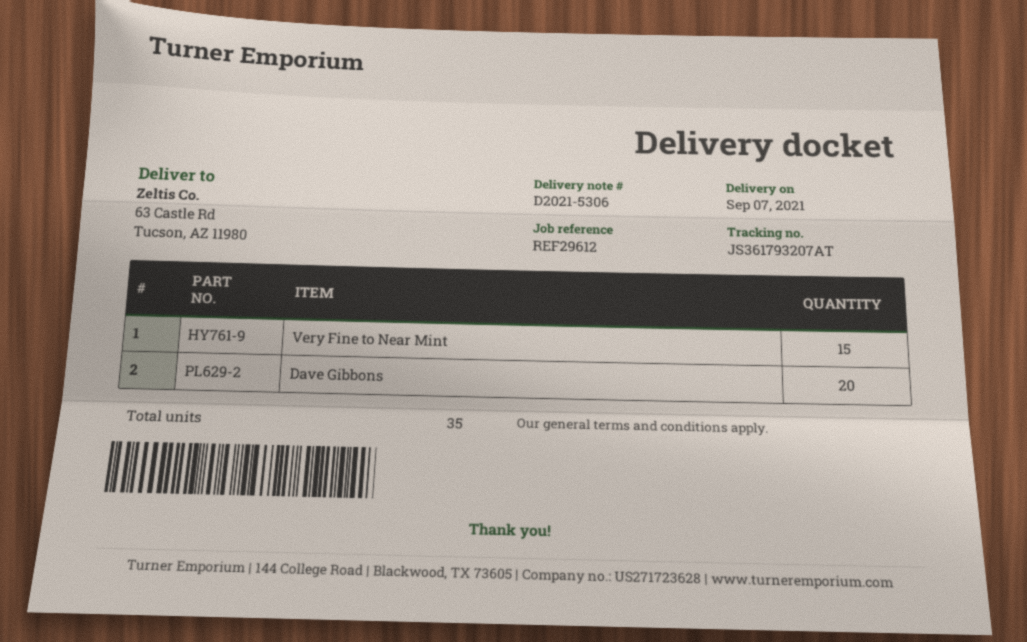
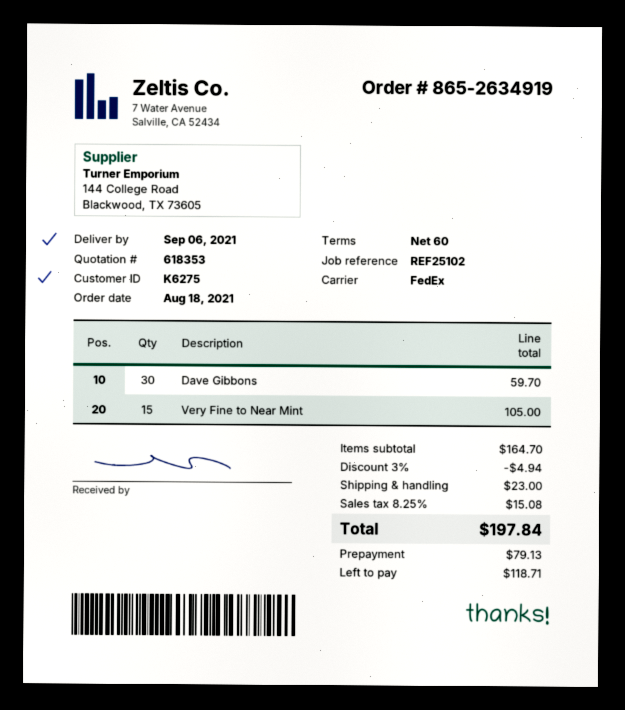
delivery date: 2021-09-07 -> 2021-09-06
reference: REF29612 -> REF25102
Dave Gibbons: 20 -> 30

